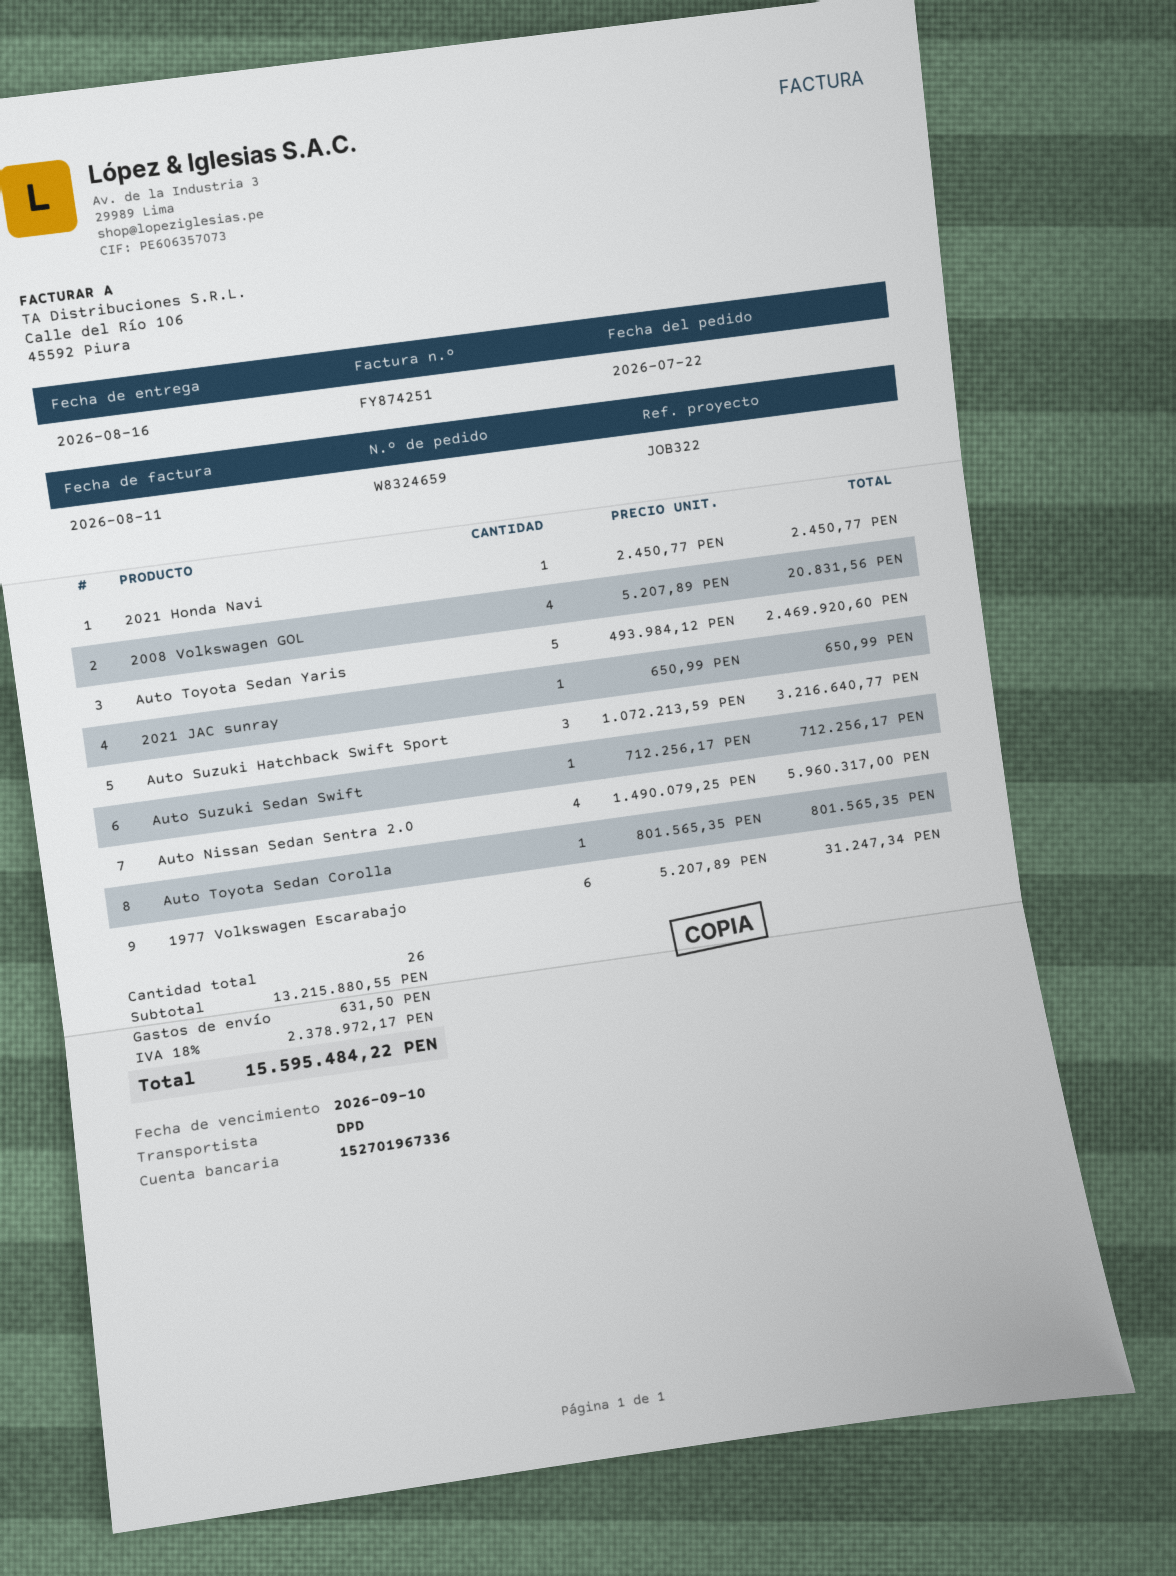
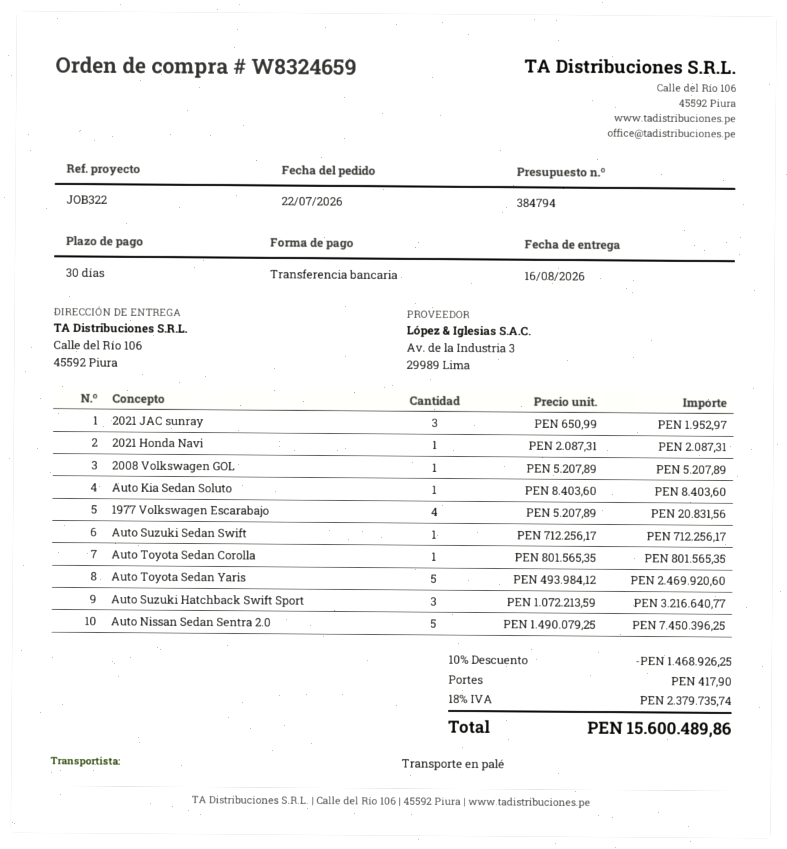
shipping method: DPD -> pallet freight
2021 Honda Navi: 1 x 2450.77 = 2450.77 -> 1 x 2087.31 = 2087.31
2008 Volkswagen GOL: 4 x 5207.89 = 20831.56 -> 1 x 5207.89 = 5207.89
2021 JAC sunray: 1 x 650.99 = 650.99 -> 3 x 650.99 = 1952.97
Auto Nissan Sedan Sentra 2.0: 4 x 1490079.25 = 5960317.00 -> 5 x 1490079.25 = 7450396.25
1977 Volkswagen Escarabajo: 6 x 5207.89 = 31247.34 -> 4 x 5207.89 = 20831.56
Auto Kia Sedan Soluto: none -> 1 x 8403.60 = 8403.60
discount: none -> 10% = 1468926.25
shipping: 631.50 -> 417.90
tax: 18% = 2378972.17 -> 18% = 2379735.74
total: 15595484.22 -> 15600489.86

